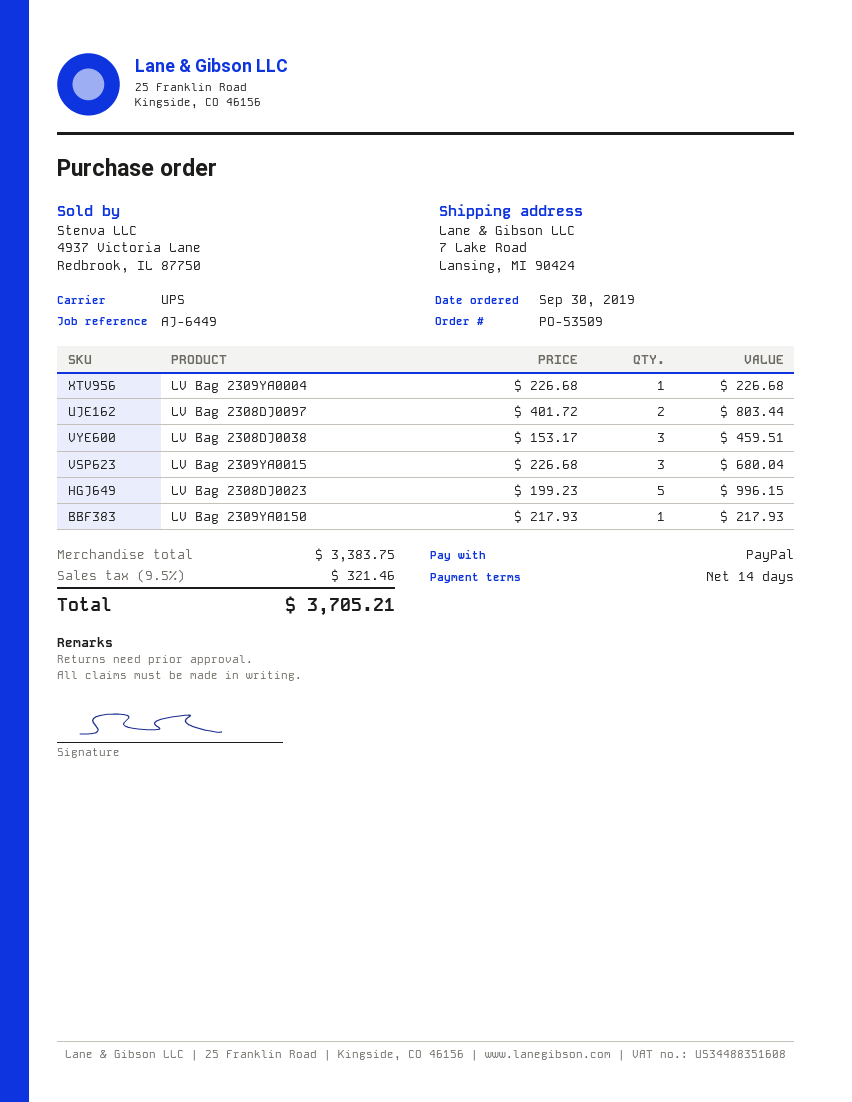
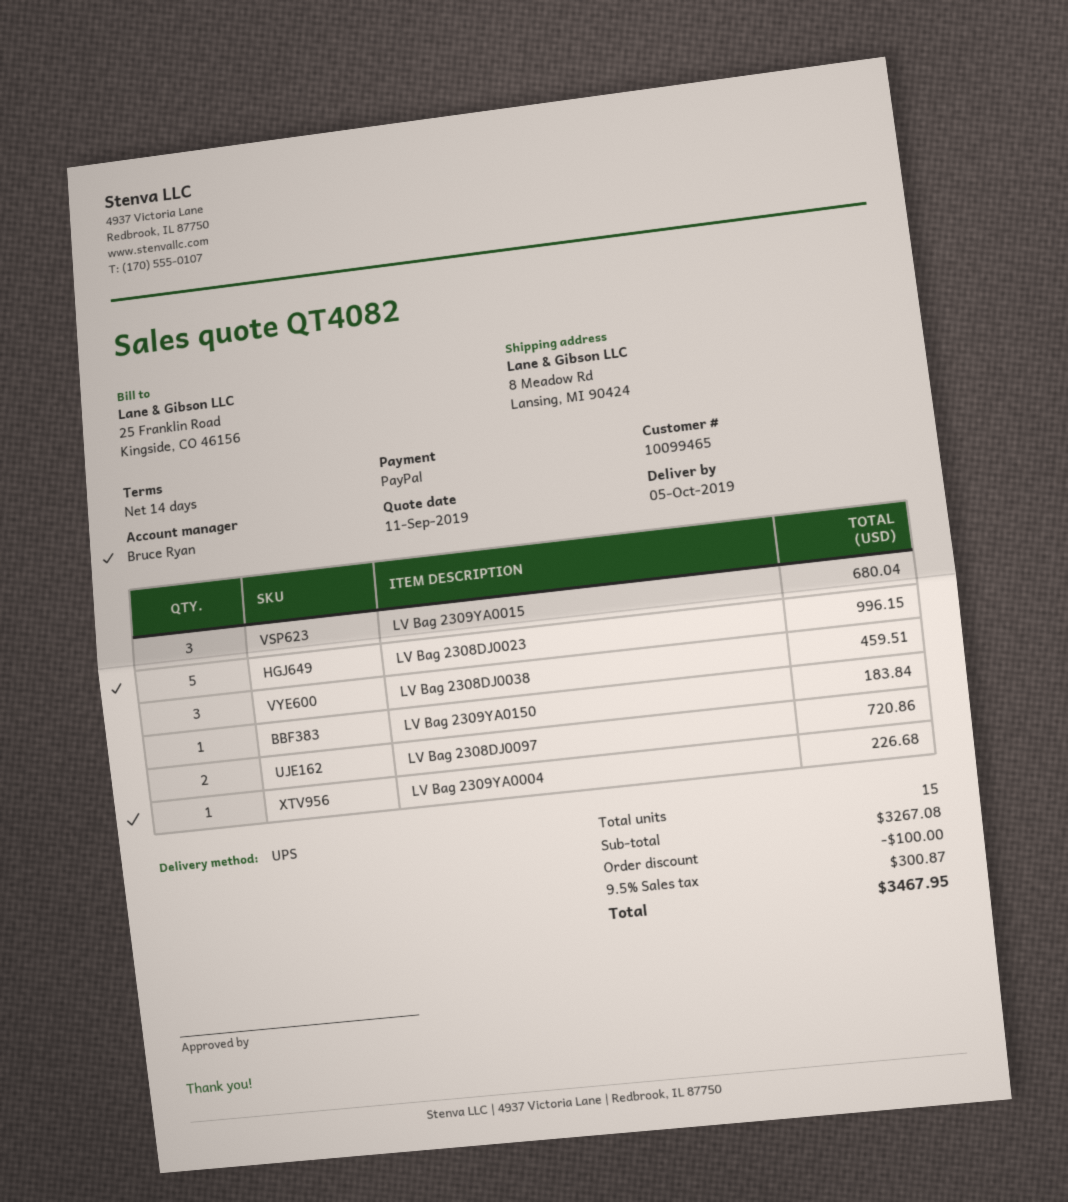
ship to: 7 Lake Road, Lansing, MI 90424 -> 8 Meadow Rd, Lansing, MI 90424
LV Bag 2308DJ0097: 2 for 803.44 -> 2 for 720.86
LV Bag 2309YA0150: 1 for 217.93 -> 1 for 183.84
subtotal: 3383.75 -> 3267.08
discount: none -> 100.00
tax: 9.5% = 321.46 -> 9.5% = 300.87
total: 3705.21 -> 3467.95

